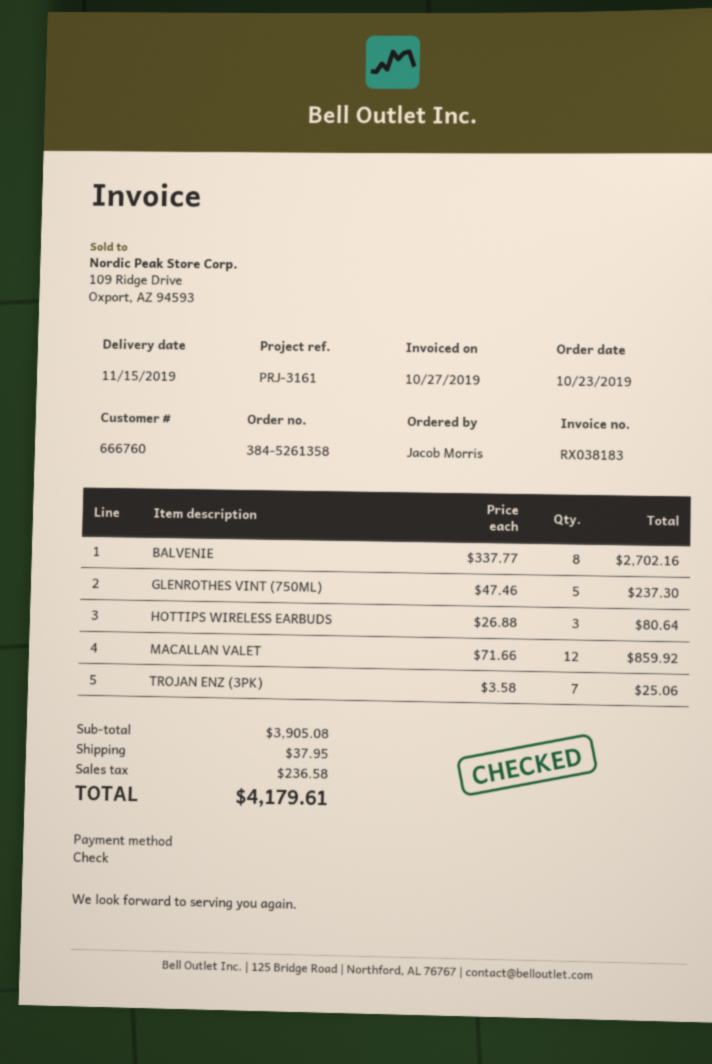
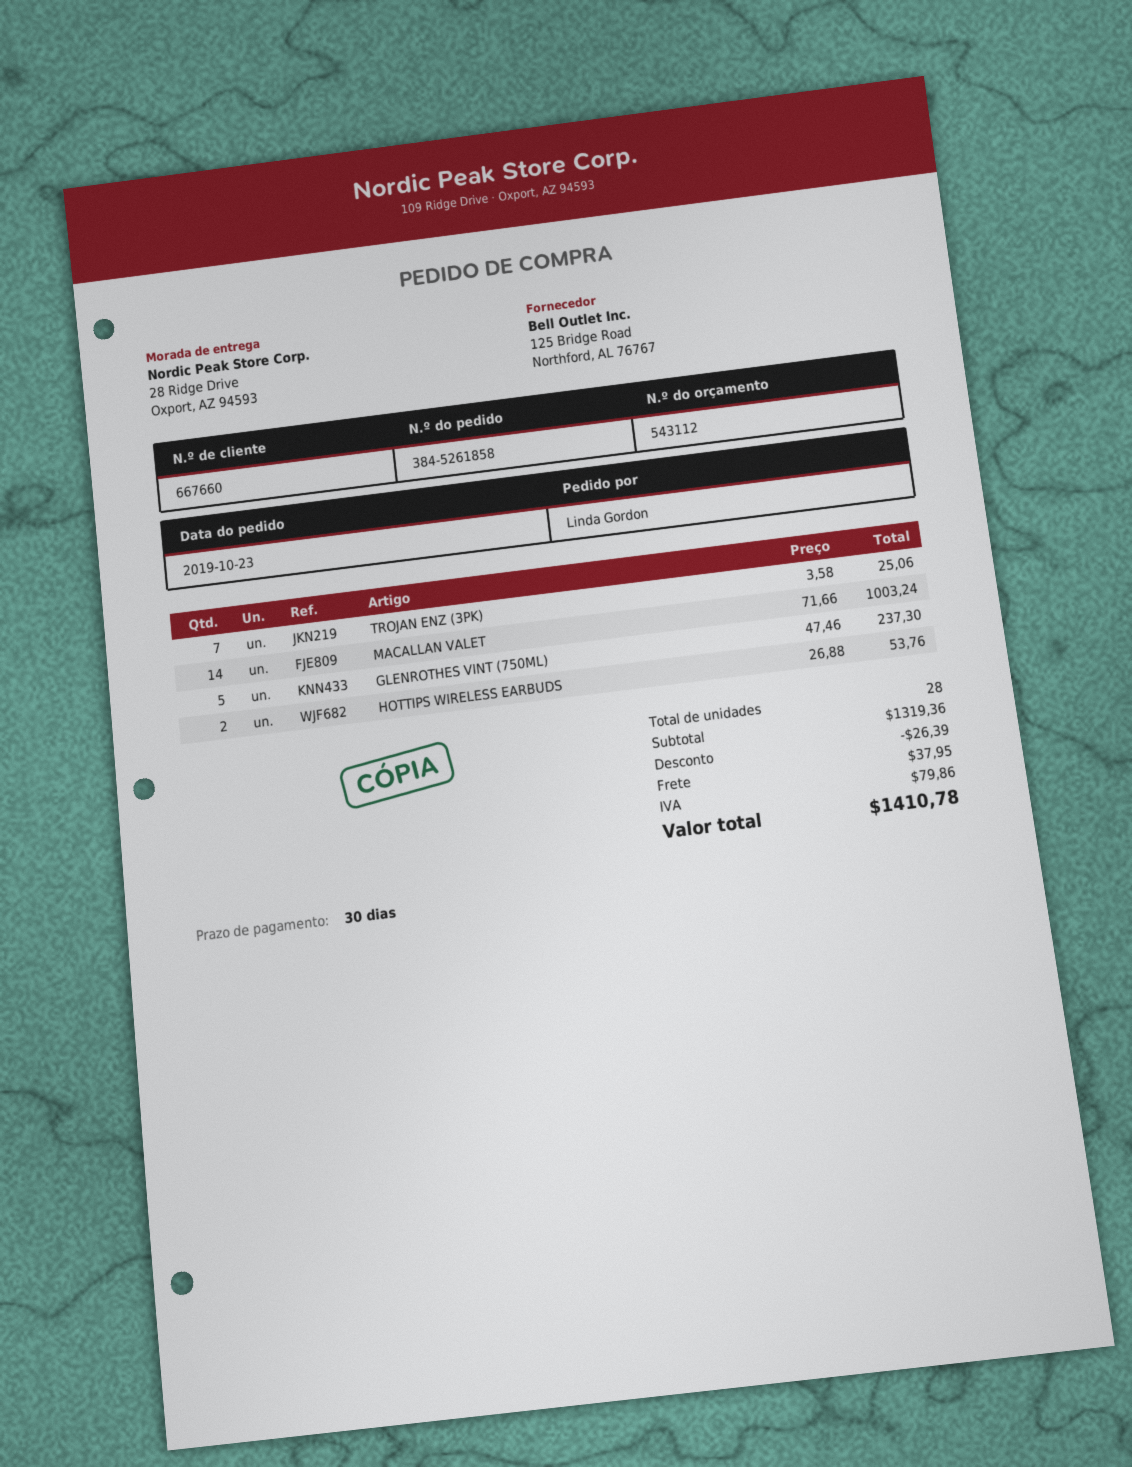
order number: 384-5261358 -> 384-5261858
customer number: 666760 -> 667660
ordered by: Jacob Morris -> Linda Gordon
BALVENIE: 8 x 337.77 = 2702.16 -> none
HOTTIPS WIRELESS EARBUDS: 3 x 26.88 = 80.64 -> 2 x 26.88 = 53.76
MACALLAN VALET: 12 x 71.66 = 859.92 -> 14 x 71.66 = 1003.24
subtotal: 3905.08 -> 1319.36
discount: none -> 26.39
tax: 236.58 -> 79.86
total: 4179.61 -> 1410.78

